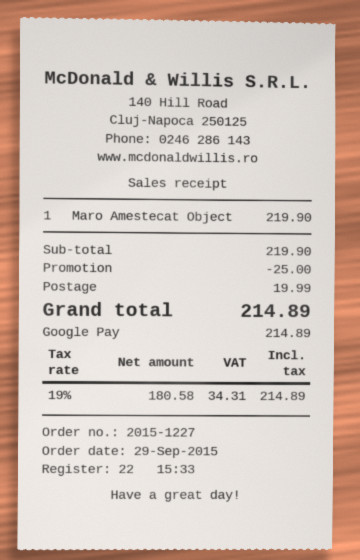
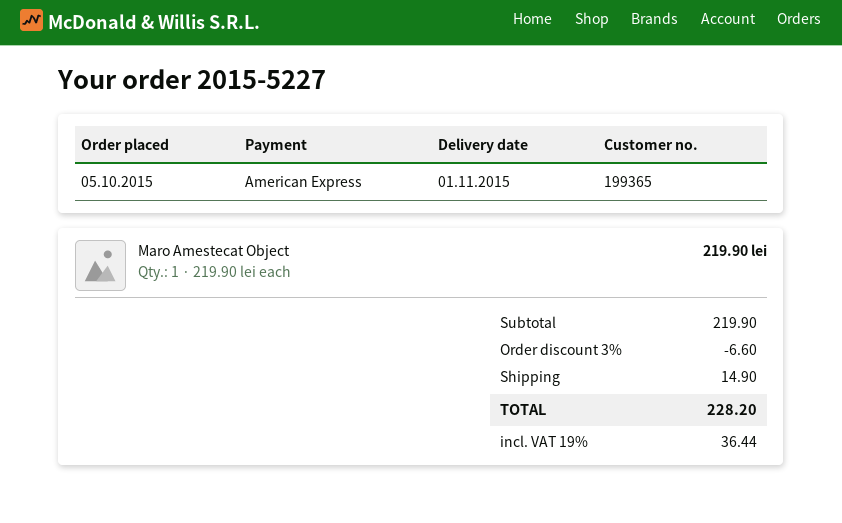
order number: 2015-1227 -> 2015-5227
order date: 2015-09-29 -> 2015-10-05
payment method: Google Pay -> American Express
discount: 25.00 -> 6.60
shipping: 19.99 -> 14.90
tax: 19% = 34.31 -> 19% = 36.44
total: 214.89 -> 228.20

